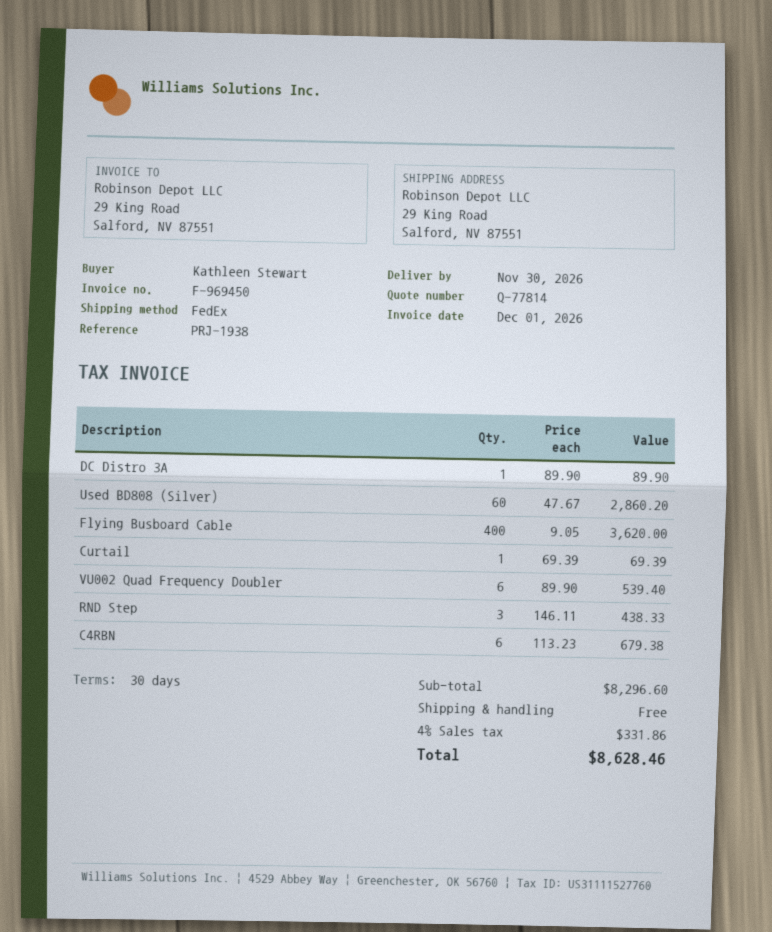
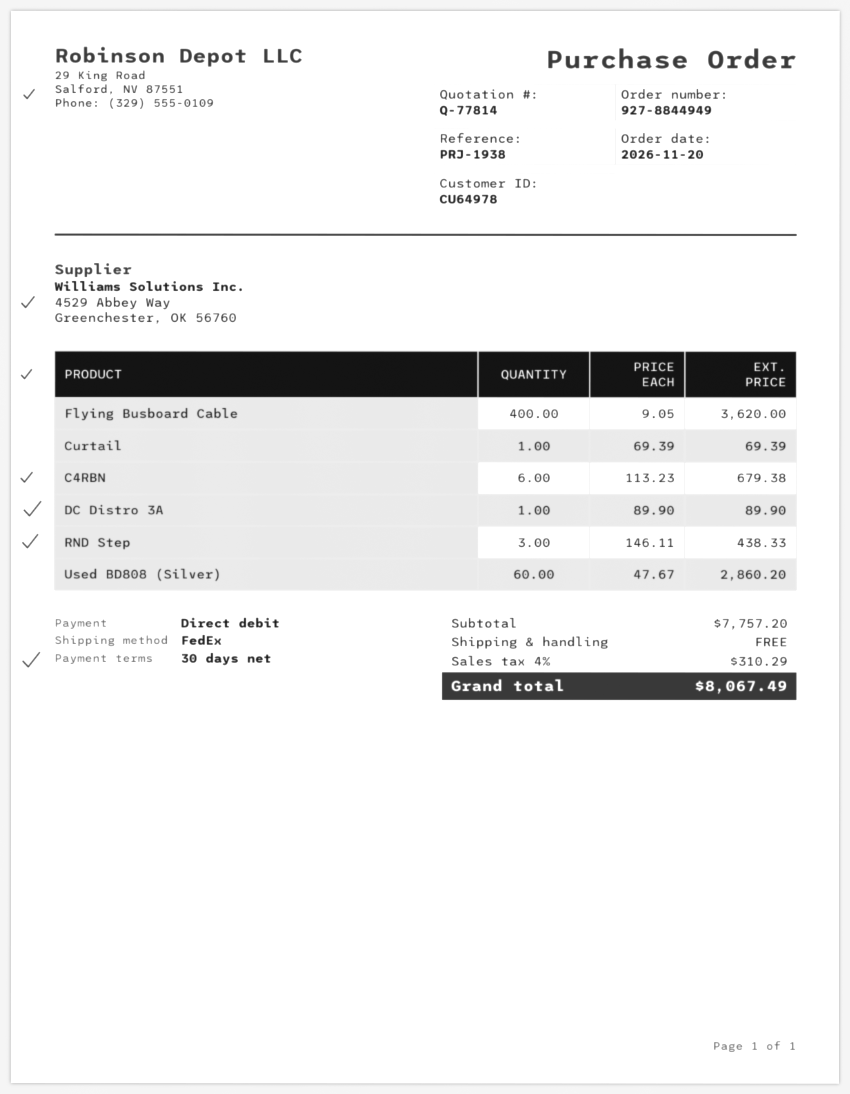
VU002 Quad Frequency Doubler: 6 x 89.90 = 539.40 -> none
subtotal: 8296.60 -> 7757.20
tax: 4% = 331.86 -> 4% = 310.29
total: 8628.46 -> 8067.49

